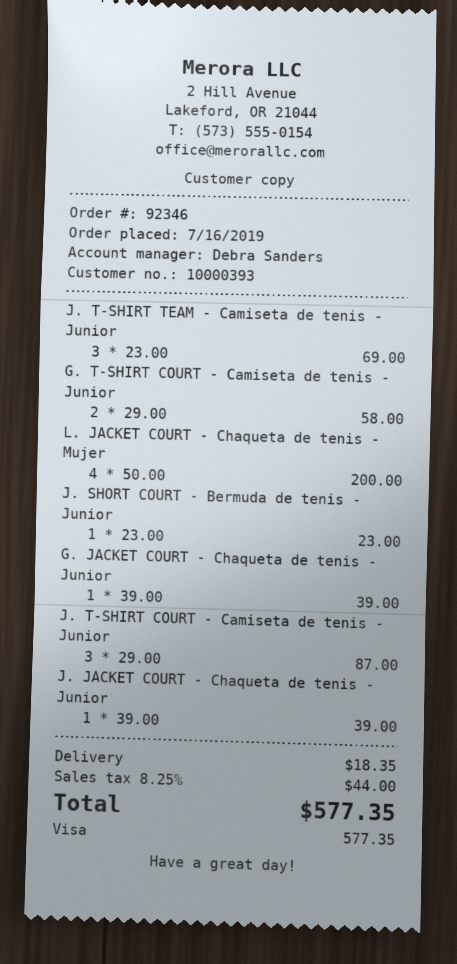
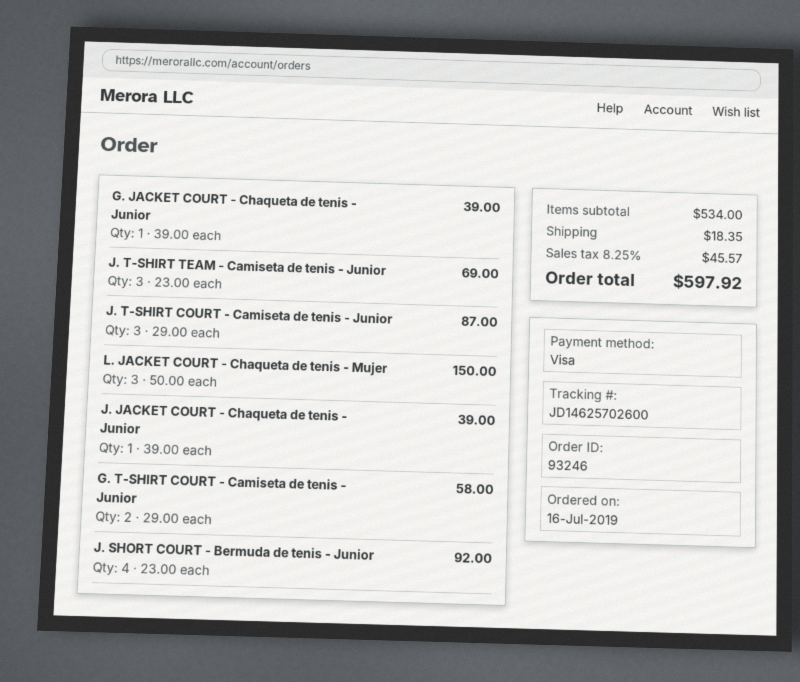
order number: 92346 -> 93246
L. JACKET COURT - Chaqueta de tenis - Mujer: 4 x 50.00 = 200.00 -> 3 x 50.00 = 150.00
J. SHORT COURT - Bermuda de tenis - Junior: 1 x 23.00 = 23.00 -> 4 x 23.00 = 92.00
tax: 8.25% = 44.00 -> 8.25% = 45.57
total: 577.35 -> 597.92

